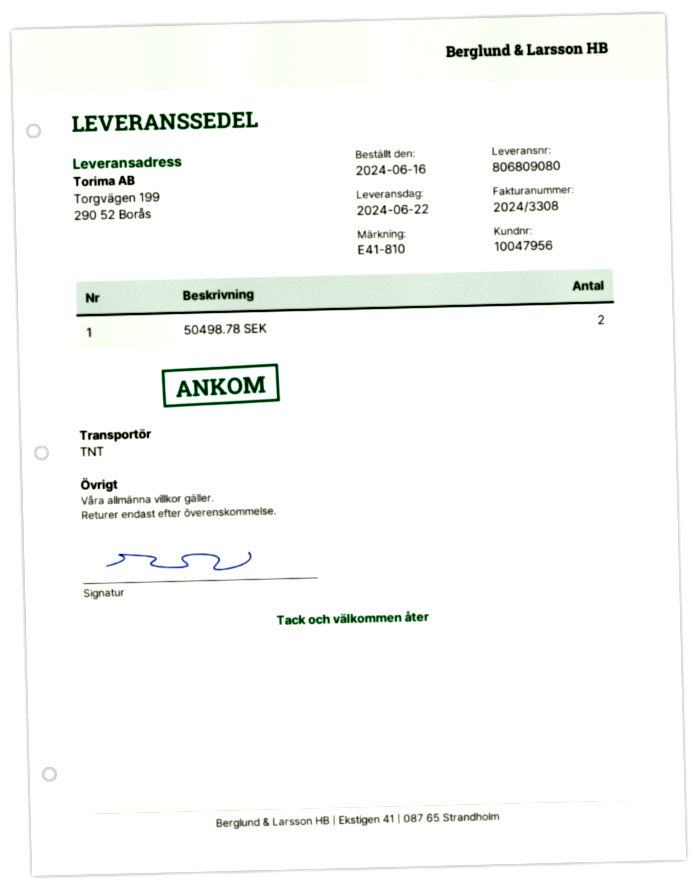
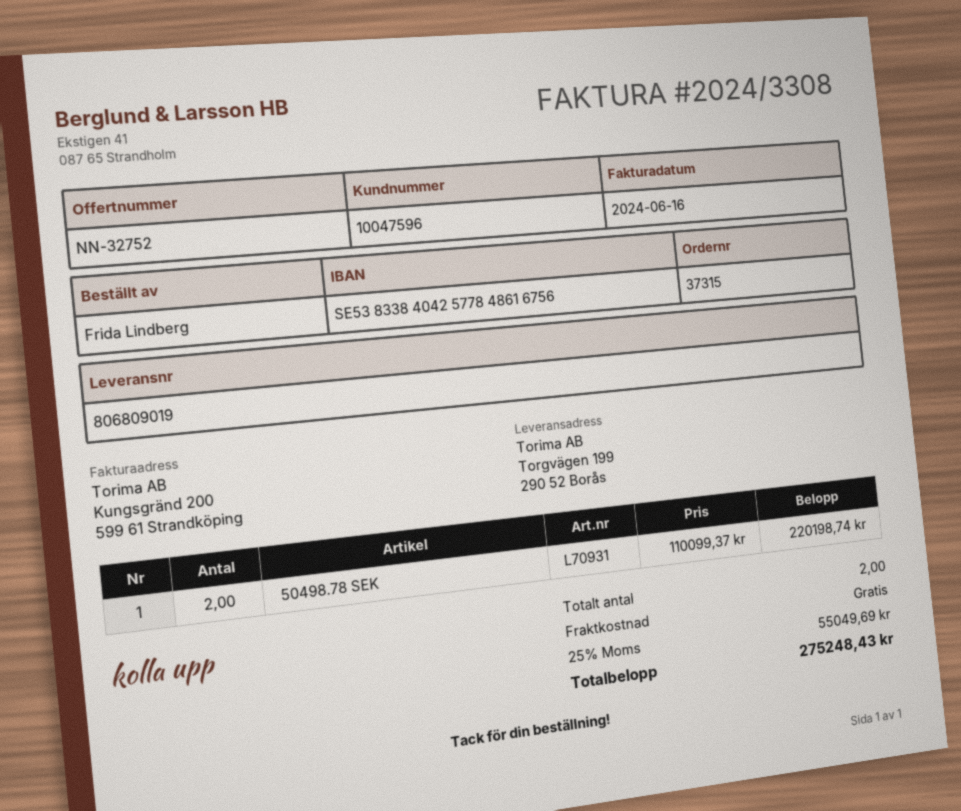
delivery note number: 806809080 -> 806809019
customer number: 10047956 -> 10047596

